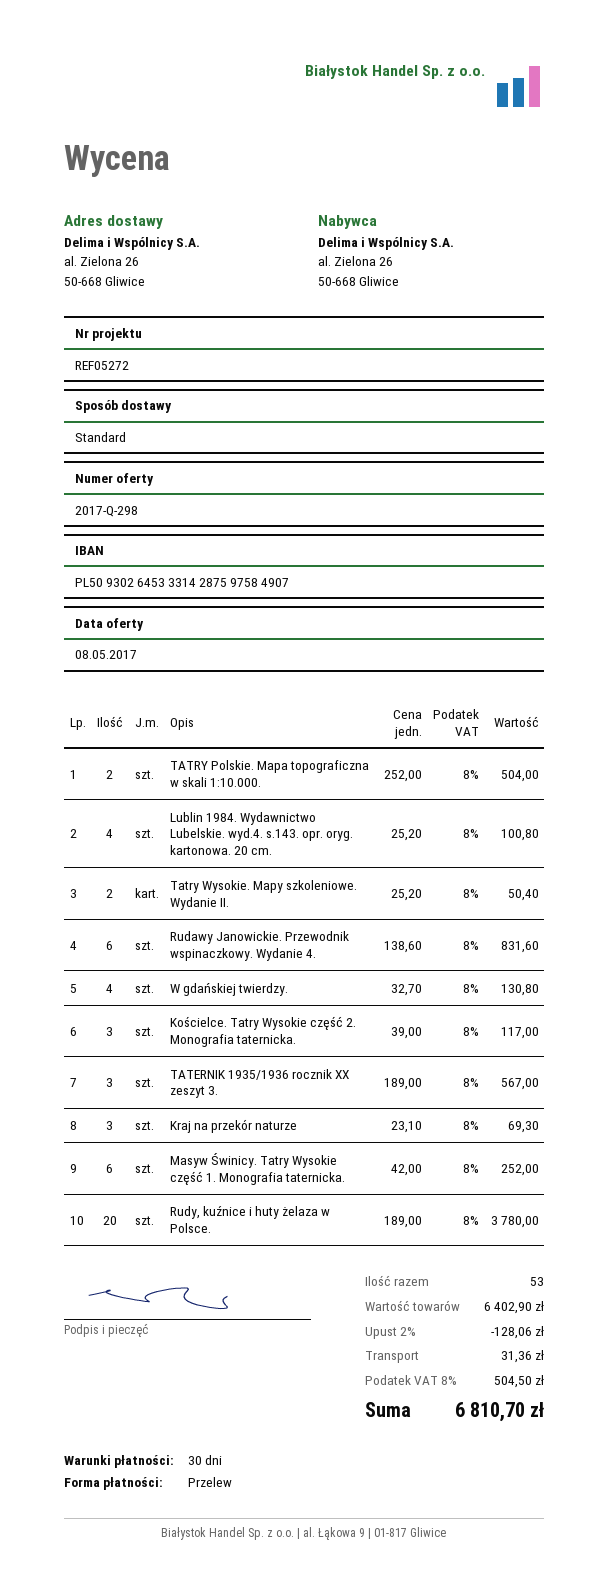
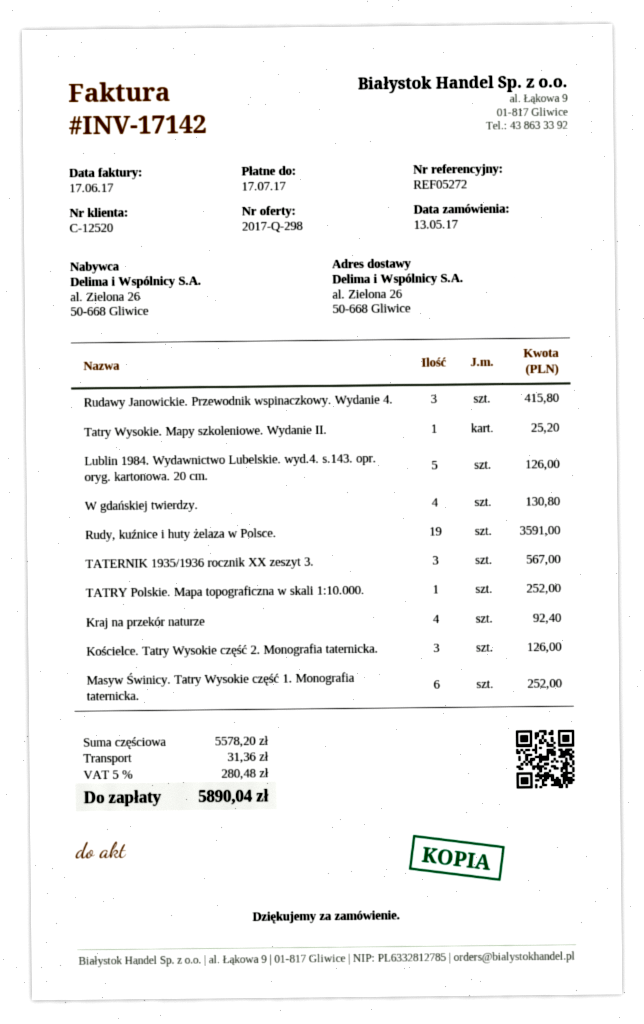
TATRY Polskie. Mapa topograficzna w skali 1:10.000.: 2 for 504.00 -> 1 for 252.00
Lublin 1984. Wydawnictwo Lubelskie. wyd.4. s.143. opr. oryg. kartonowa. 20 cm.: 4 for 100.80 -> 5 for 126.00
Tatry Wysokie. Mapy szkoleniowe. Wydanie II.: 2 for 50.40 -> 1 for 25.20
Rudawy Janowickie. Przewodnik wspinaczkowy. Wydanie 4.: 6 for 831.60 -> 3 for 415.80
Kościelce. Tatry Wysokie część 2. Monografia taternicka.: 3 for 117.00 -> 3 for 126.00
Kraj na przekór naturze: 3 for 69.30 -> 4 for 92.40
Rudy, kuźnice i huty żelaza w Polsce.: 20 for 3780.00 -> 19 for 3591.00
subtotal: 6402.90 -> 5578.20
discount: 2% = 128.06 -> none
tax: 8% = 504.50 -> 5% = 280.48
total: 6810.70 -> 5890.04

